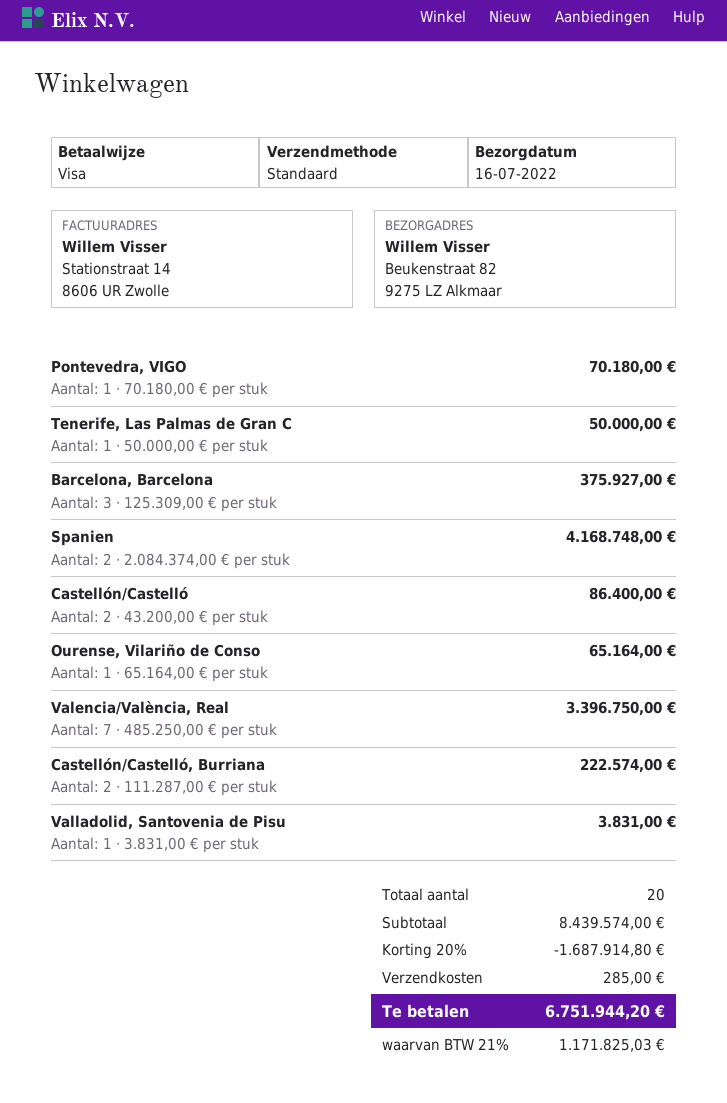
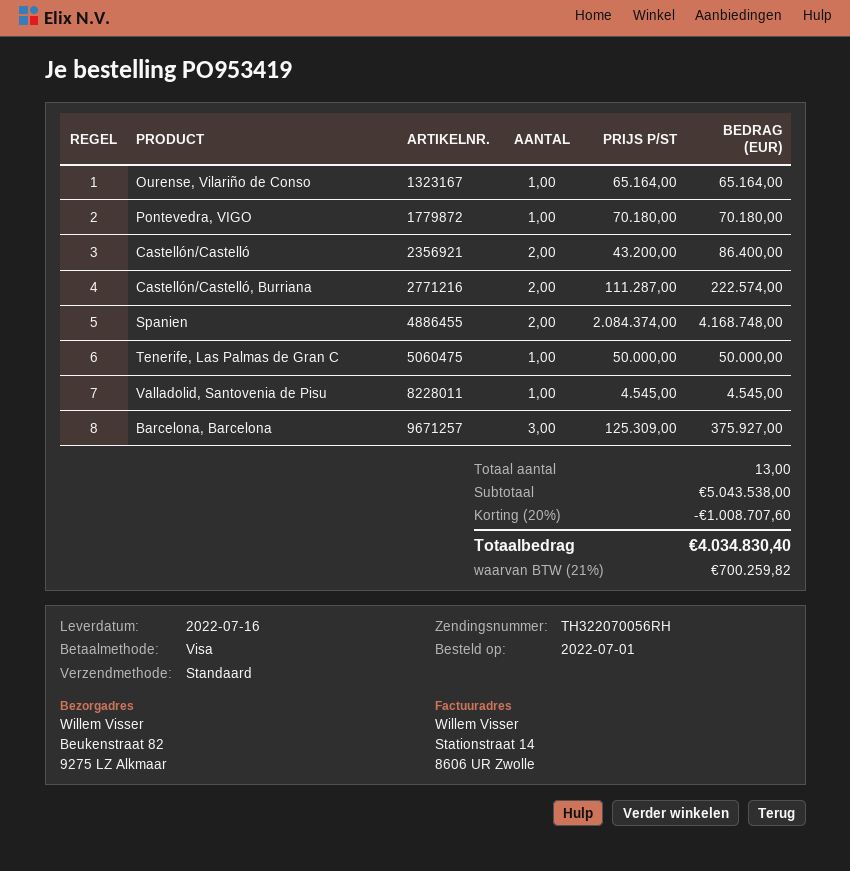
Valencia/València, Real: 7 x 485250.00 = 3396750.00 -> none
Valladolid, Santovenia de Pisu: 1 x 3831.00 = 3831.00 -> 1 x 4545.00 = 4545.00
total quantity: 20 -> 13
subtotal: 8439574.00 -> 5043538.00
discount: 20% = 1687914.80 -> 20% = 1008707.60
shipping: 285.00 -> none
tax: 21% = 1171825.03 -> 21% = 700259.82
total: 6751944.20 -> 4034830.40

